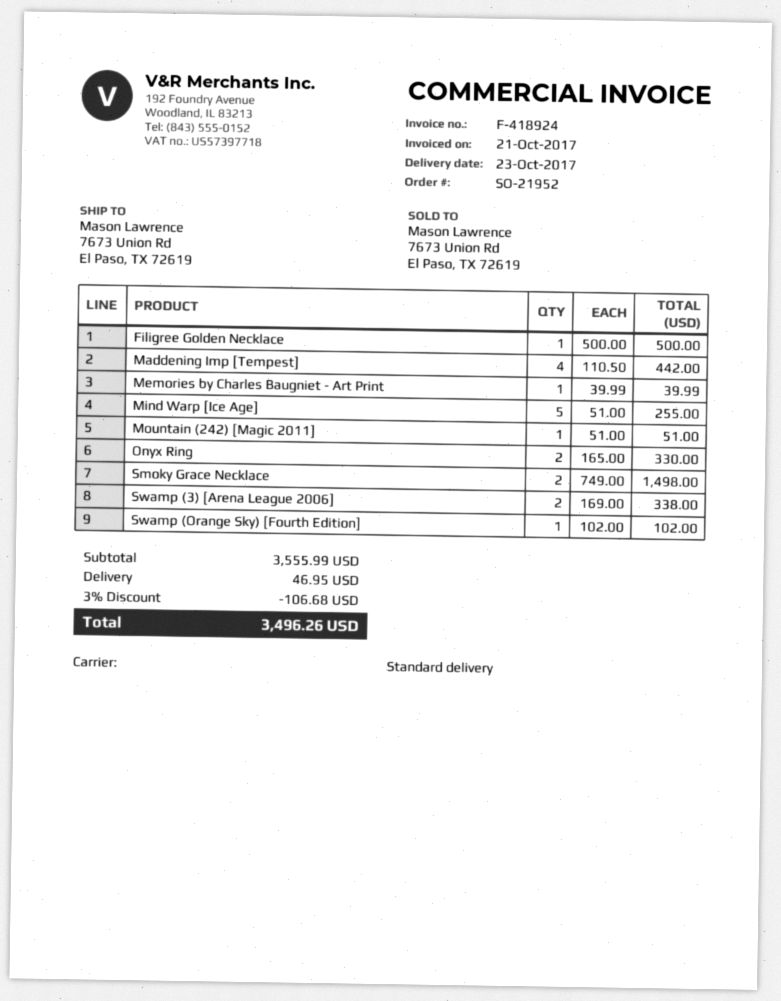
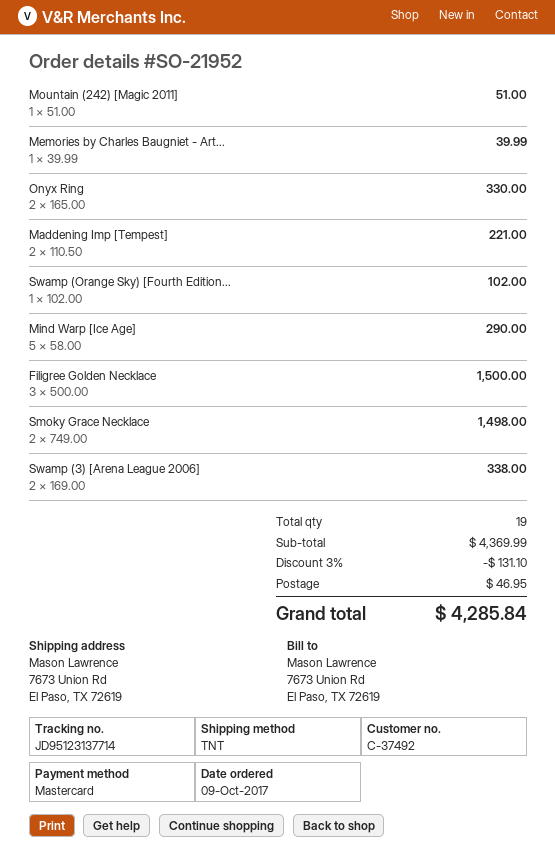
shipping method: standard -> TNT
Filigree Golden Necklace: 1 x 500.00 = 500.00 -> 3 x 500.00 = 1500.00
Maddening Imp [Tempest]: 4 x 110.50 = 442.00 -> 2 x 110.50 = 221.00
Mind Warp [Ice Age]: 5 x 51.00 = 255.00 -> 5 x 58.00 = 290.00
subtotal: 3555.99 -> 4369.99
discount: 3% = 106.68 -> 3% = 131.10
total: 3496.26 -> 4285.84

